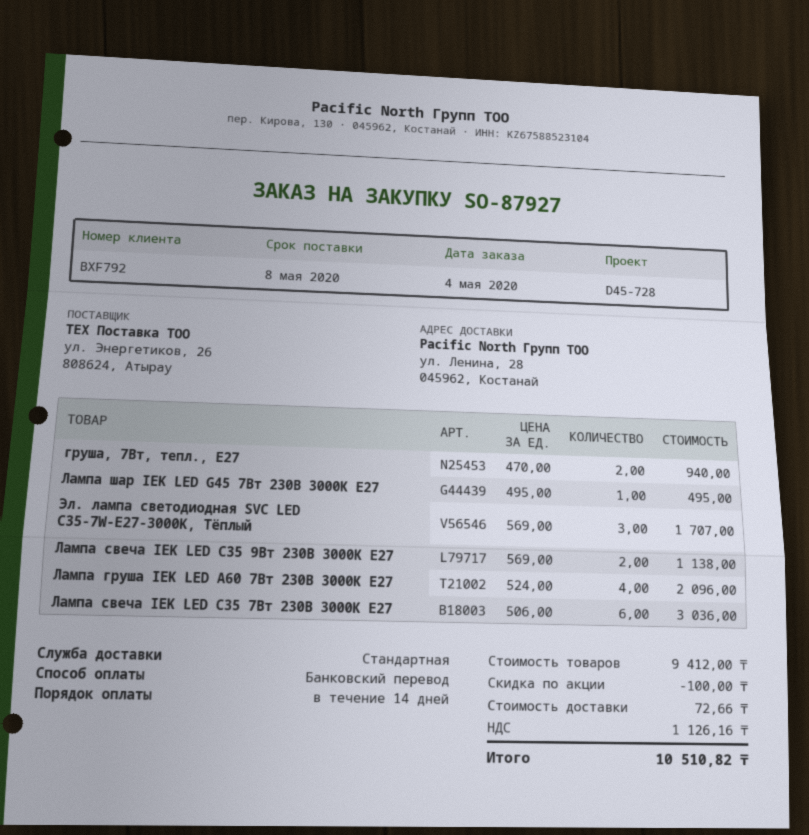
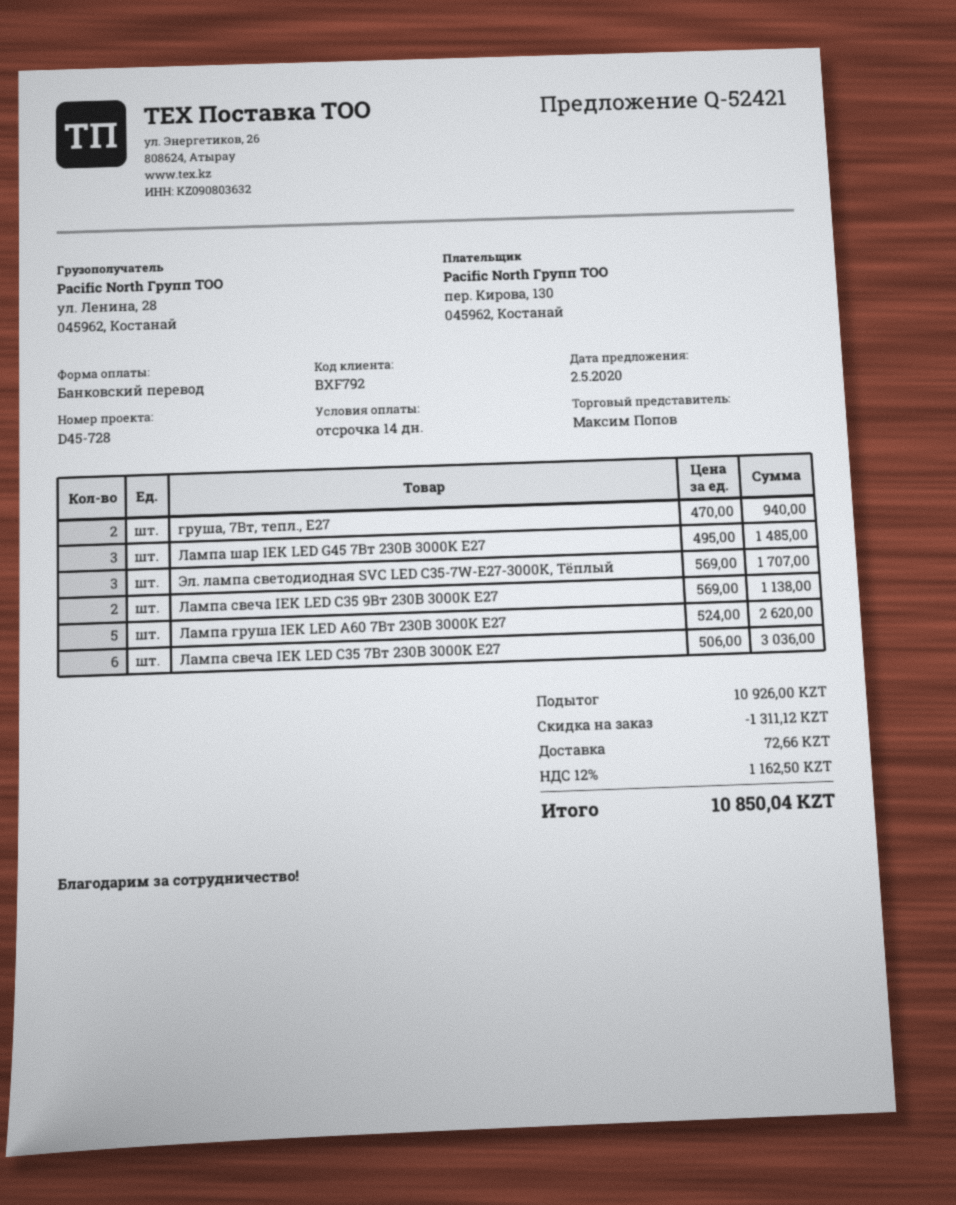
Лампа шар IEK LED G45 7Вт 230В 3000К E27: 1 x 495.00 = 495.00 -> 3 x 495.00 = 1485.00
Лампа груша IEK LED A60 7Вт 230В 3000К E27: 4 x 524.00 = 2096.00 -> 5 x 524.00 = 2620.00
subtotal: 9412.00 -> 10926.00
discount: 100.00 -> 1311.12
tax: 1126.16 -> 1162.50
total: 10510.82 -> 10850.04

